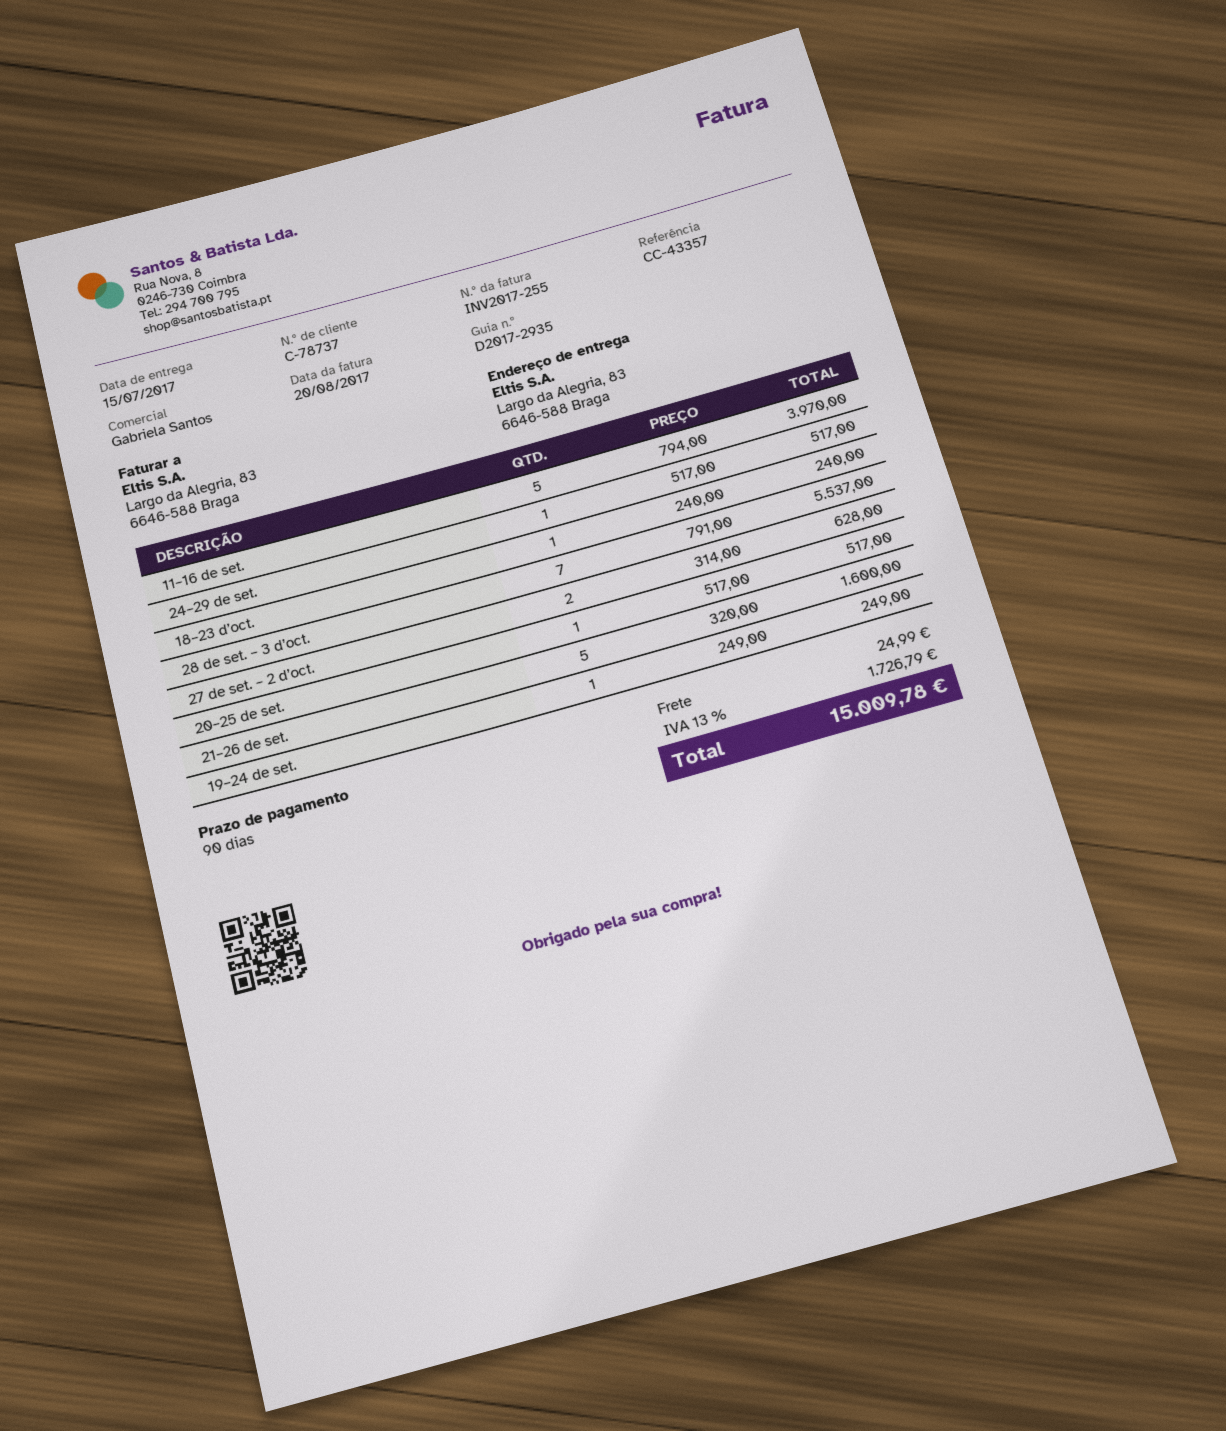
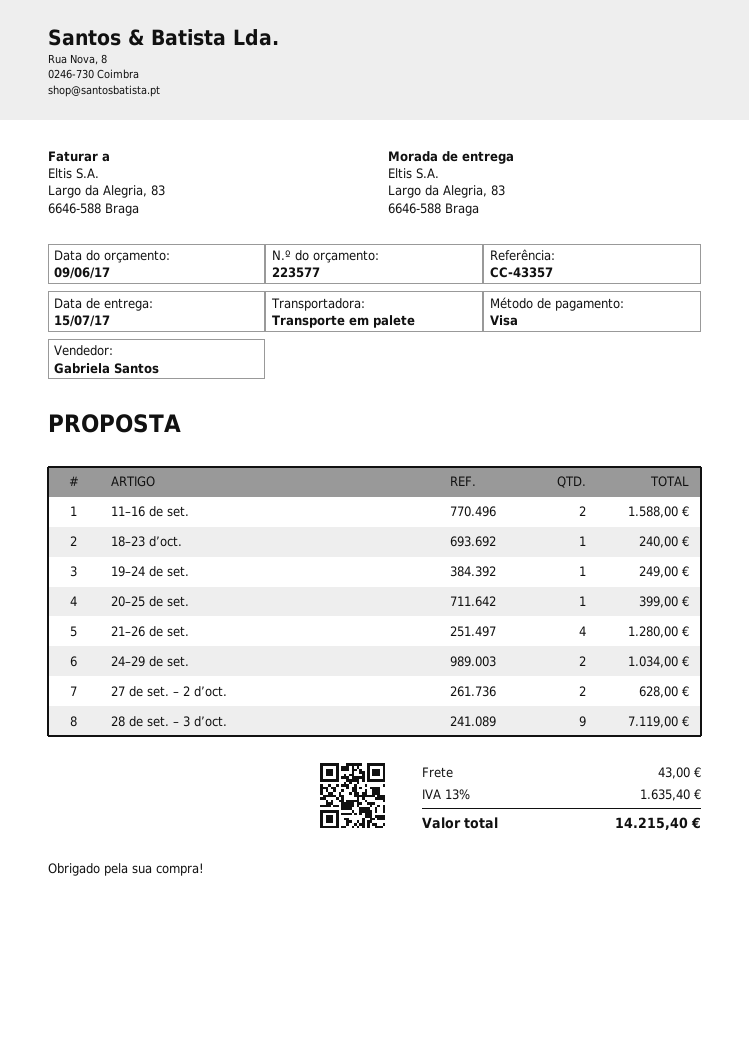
11–16 de set.: 5 for 3970.00 -> 2 for 1588.00
24–29 de set.: 1 for 517.00 -> 2 for 1034.00
28 de set. – 3 d’oct.: 7 for 5537.00 -> 9 for 7119.00
20–25 de set.: 1 for 517.00 -> 1 for 399.00
21–26 de set.: 5 for 1600.00 -> 4 for 1280.00
shipping: 24.99 -> 43.00
tax: 13% = 1726.79 -> 13% = 1635.40
total: 15009.78 -> 14215.40

